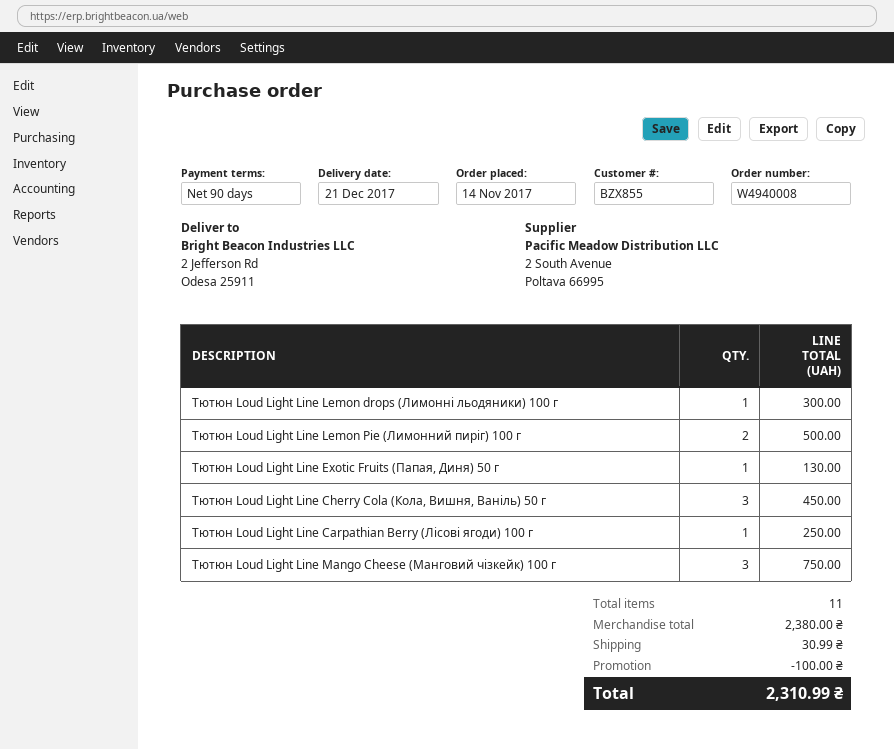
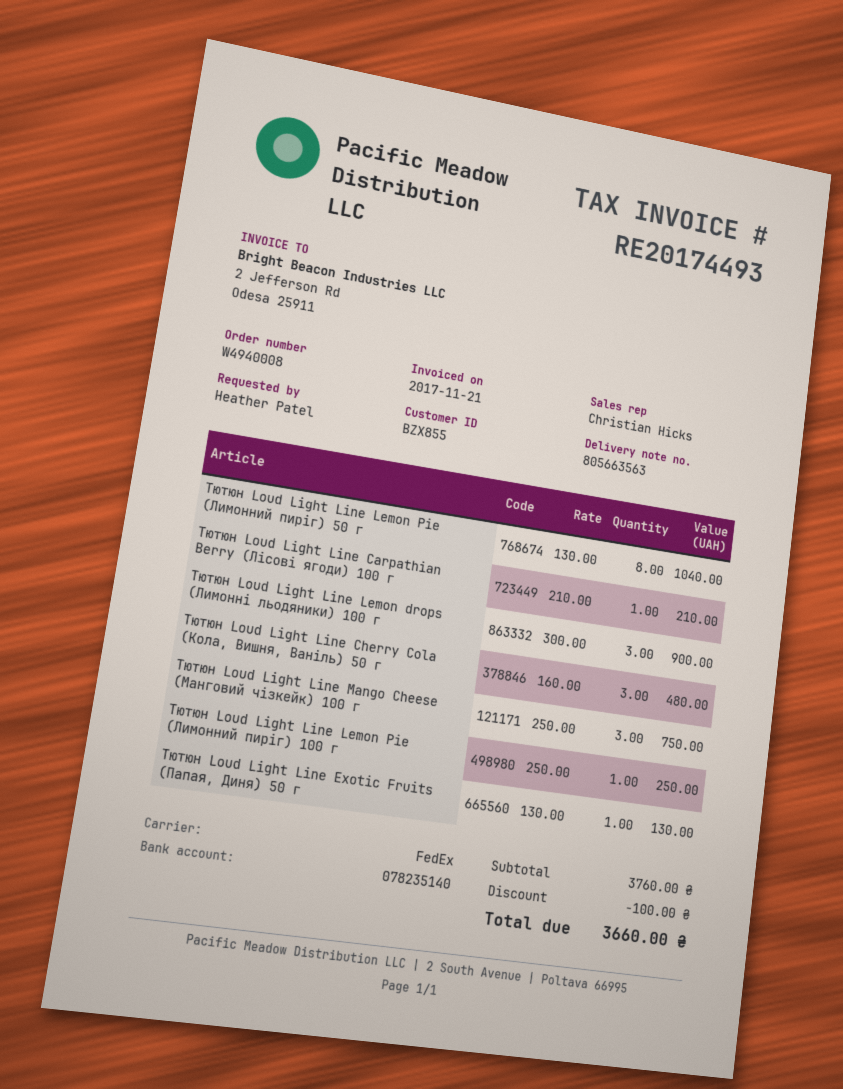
Тютюн Loud Light Line Lemon drops (Лимонні льодяники) 100 г: 1 for 300.00 -> 3 for 900.00
Тютюн Loud Light Line Lemon Pie (Лимонний пиріг) 100 г: 2 for 500.00 -> 1 for 250.00
Тютюн Loud Light Line Cherry Cola (Кола, Вишня, Ваніль) 50 г: 3 for 450.00 -> 3 for 480.00
Тютюн Loud Light Line Carpathian Berry (Лісові ягоди) 100 г: 1 for 250.00 -> 1 for 210.00
Тютюн Loud Light Line Lemon Pie (Лимонний пиріг) 50 г: none -> 8 for 1040.00
subtotal: 2380.00 -> 3760.00
shipping: 30.99 -> none
total: 2310.99 -> 3660.00

